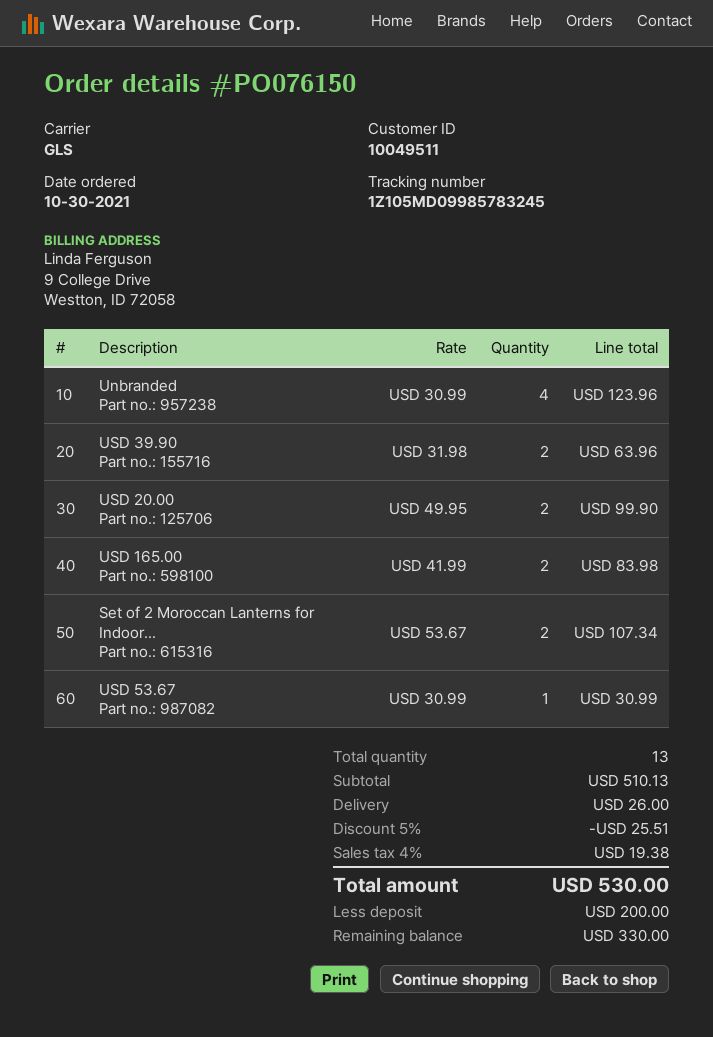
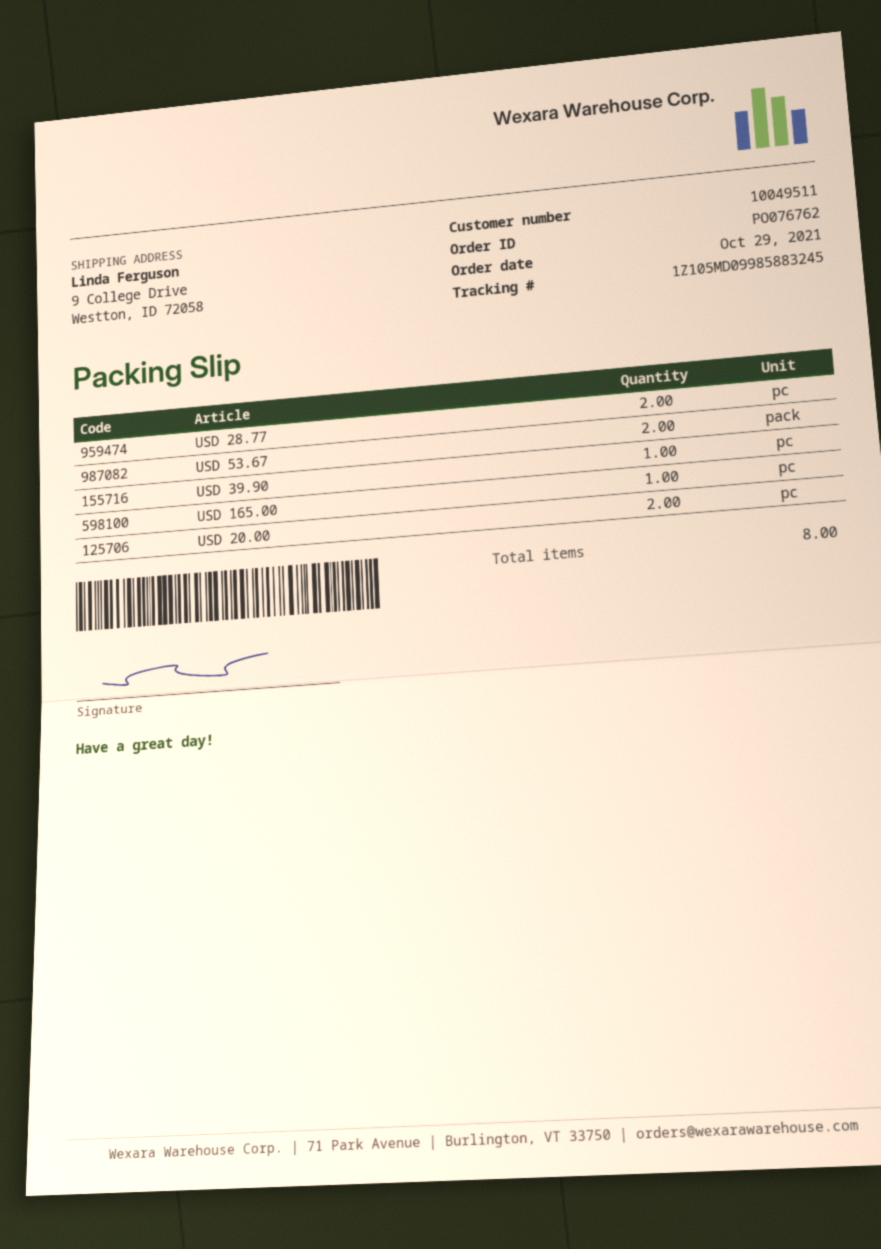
order number: PO076150 -> PO076762
order date: 2021-10-30 -> 2021-10-29
tracking number: 1Z105MD09985783245 -> 1Z105MD09985883245
Unbranded: 4 -> none
USD 39.90: 2 -> 1
USD 165.00: 2 -> 1
Set of 2 Moroccan Lanterns for Indoor...: 2 -> none
USD 53.67: 1 -> 2
USD 28.77: none -> 2
total quantity: 13 -> 8

